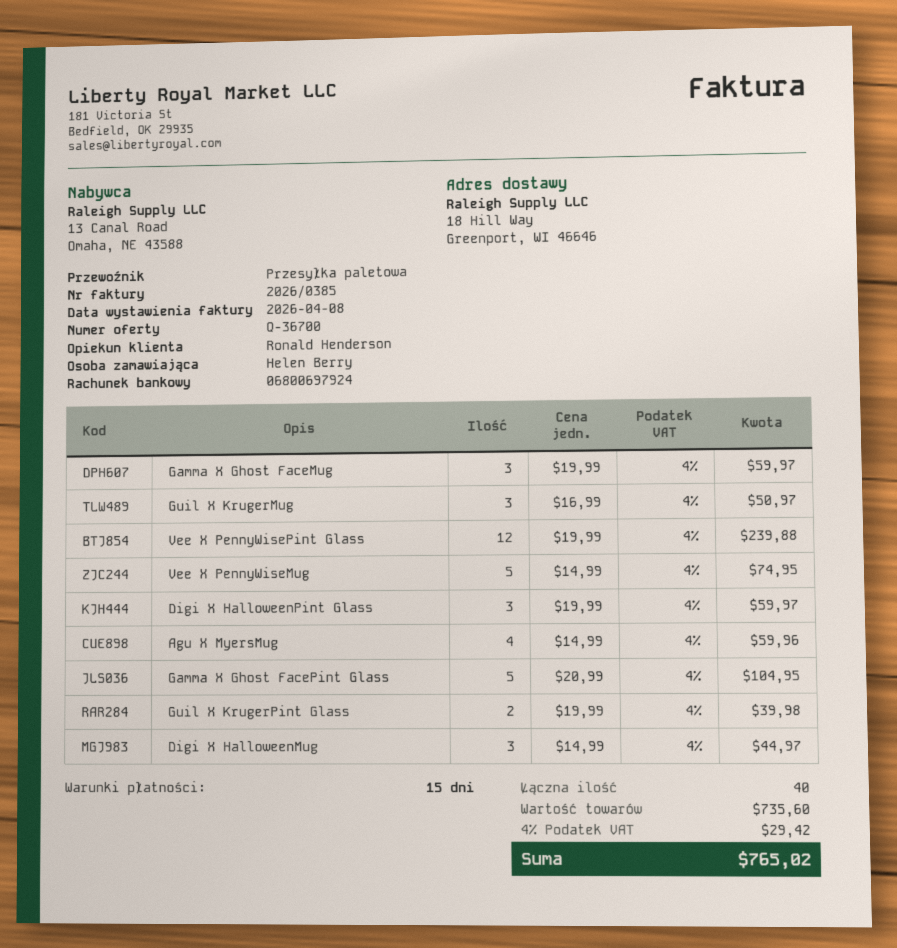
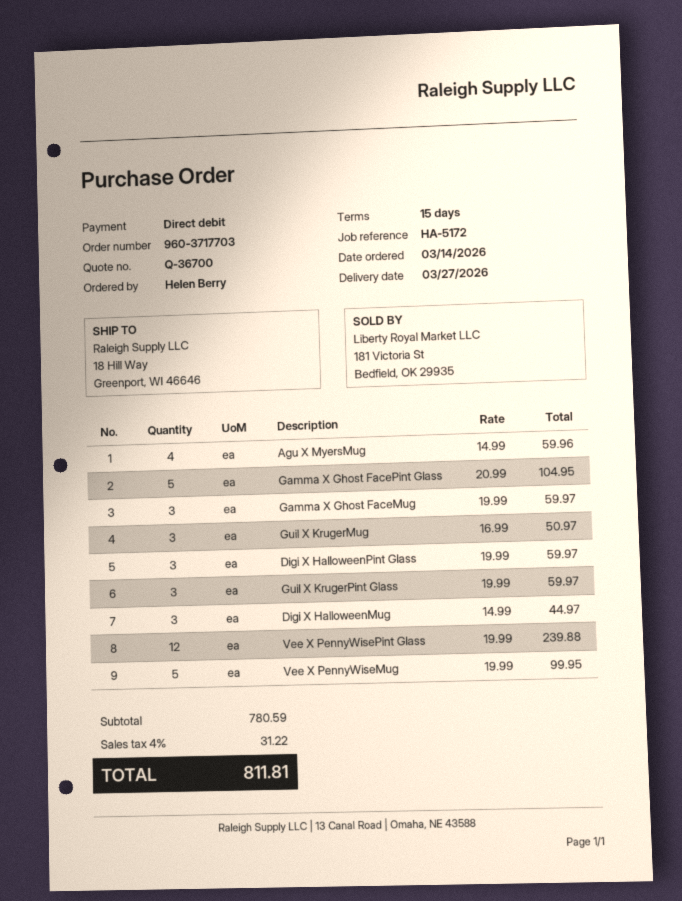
Vee X PennyWiseMug: 5 x 14.99 = 74.95 -> 5 x 19.99 = 99.95
Guil X KrugerPint Glass: 2 x 19.99 = 39.98 -> 3 x 19.99 = 59.97
subtotal: 735.60 -> 780.59
tax: 4% = 29.42 -> 4% = 31.22
total: 765.02 -> 811.81

